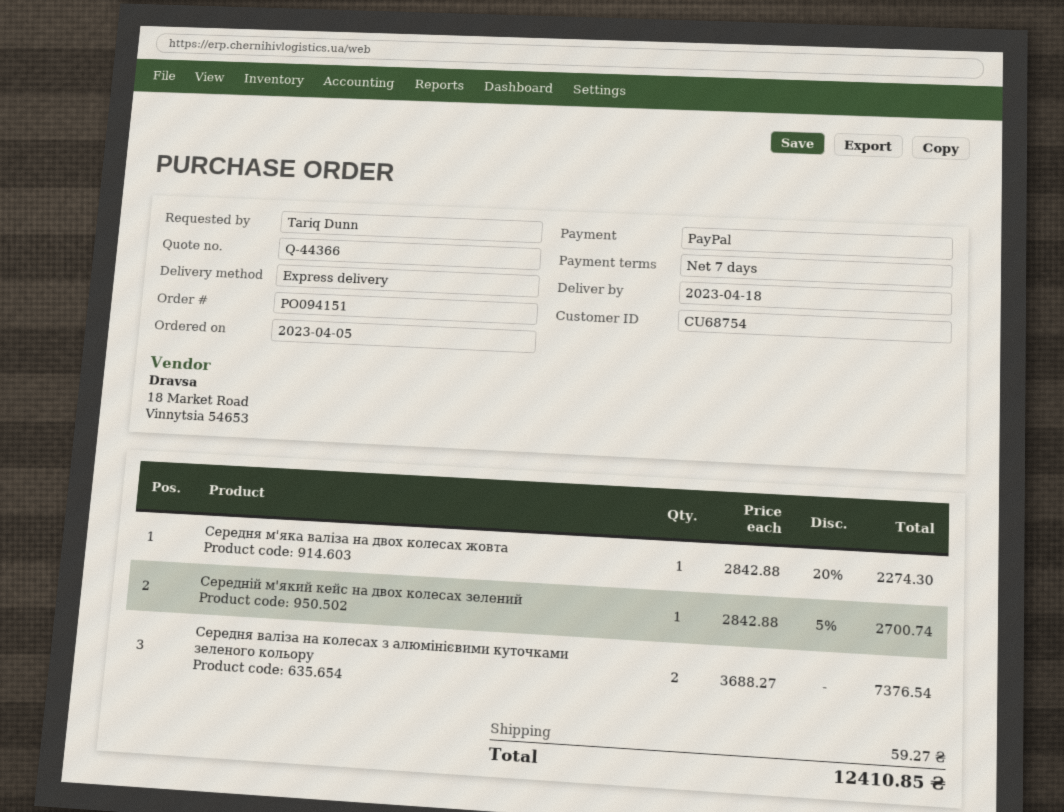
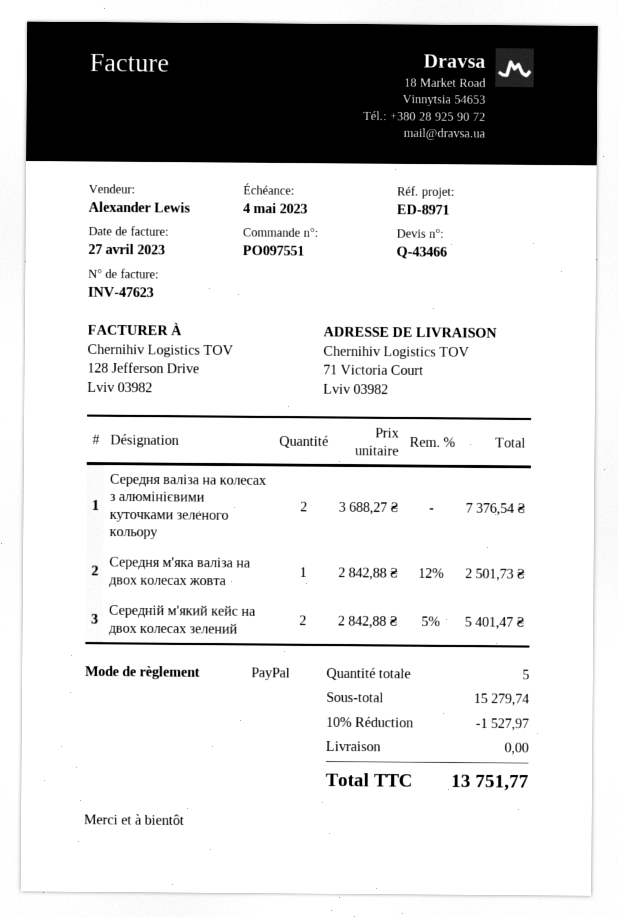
quote number: Q-44366 -> Q-43466
order number: PO094151 -> PO097551
Середня м'яка валіза на двох колесах жовта: 1 x 2842.88 - 20% = 2274.30 -> 1 x 2842.88 - 12% = 2501.73
Середній м'який кейс на двох колесах зелений: 1 x 2842.88 - 5% = 2700.74 -> 2 x 2842.88 - 5% = 5401.47
discount: none -> 10% = 1527.97
shipping: 59.27 -> 0.00
total: 12410.85 -> 13751.77

